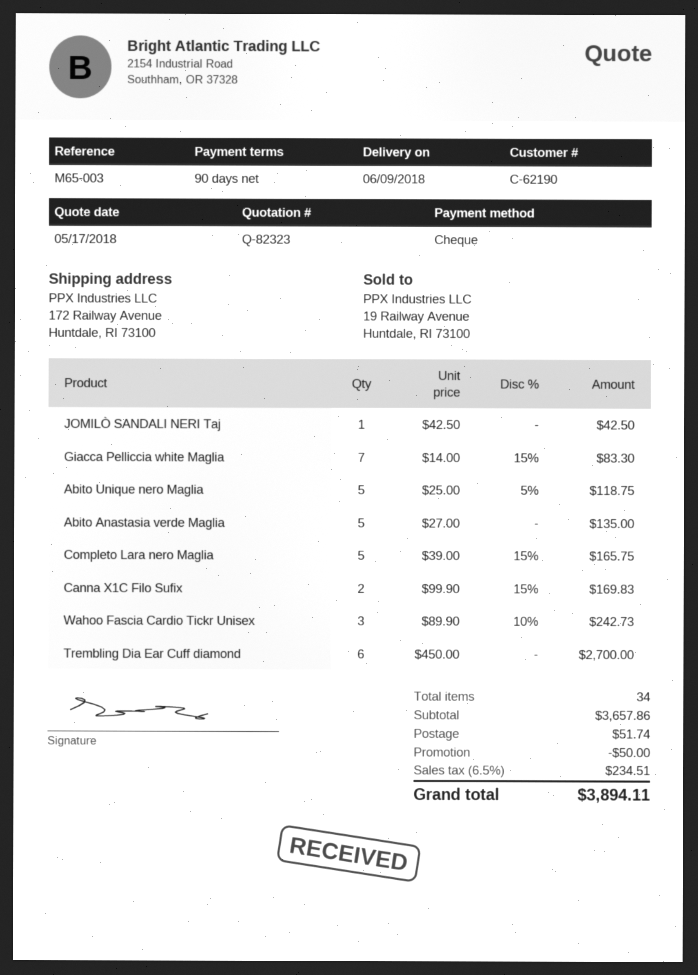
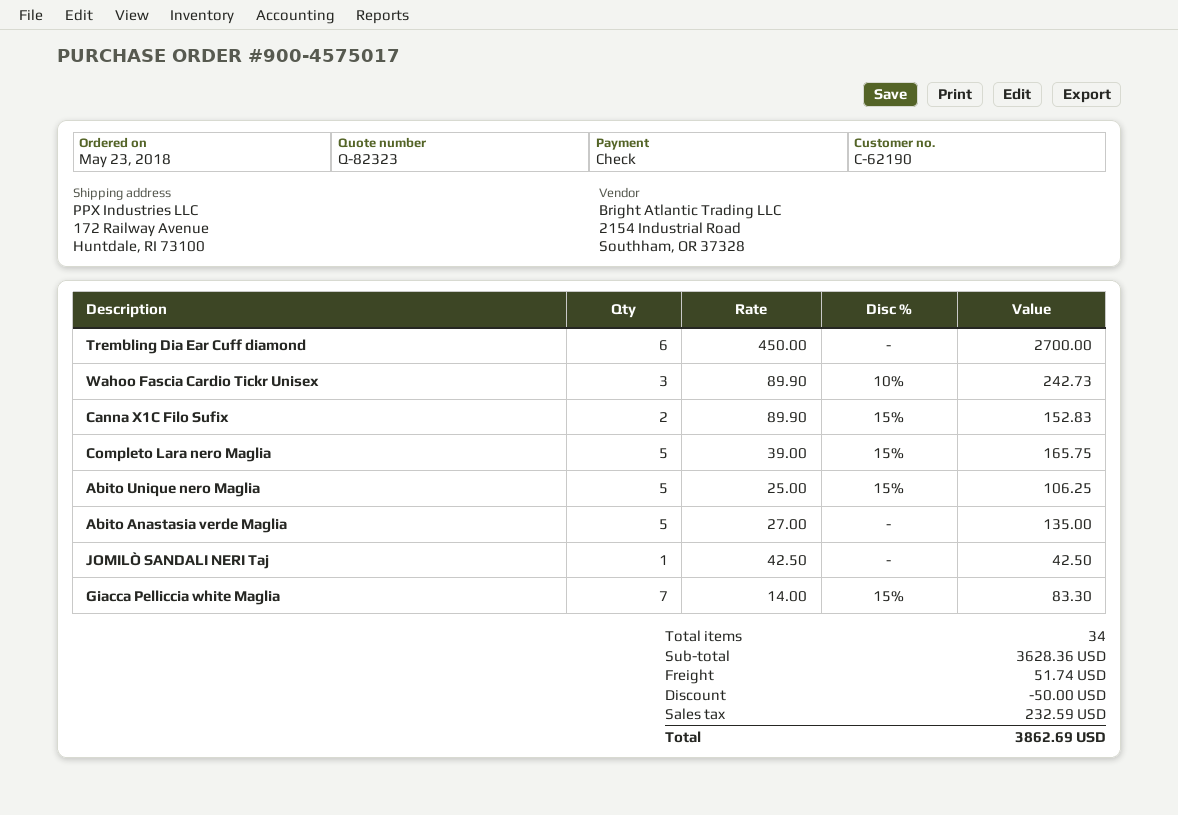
Abito Unique nero Maglia: 5 x 25.00 - 5% = 118.75 -> 5 x 25.00 - 15% = 106.25
Canna X1C Filo Sufix: 2 x 99.90 - 15% = 169.83 -> 2 x 89.90 - 15% = 152.83
subtotal: 3657.86 -> 3628.36
tax: 234.51 -> 232.59
total: 3894.11 -> 3862.69

